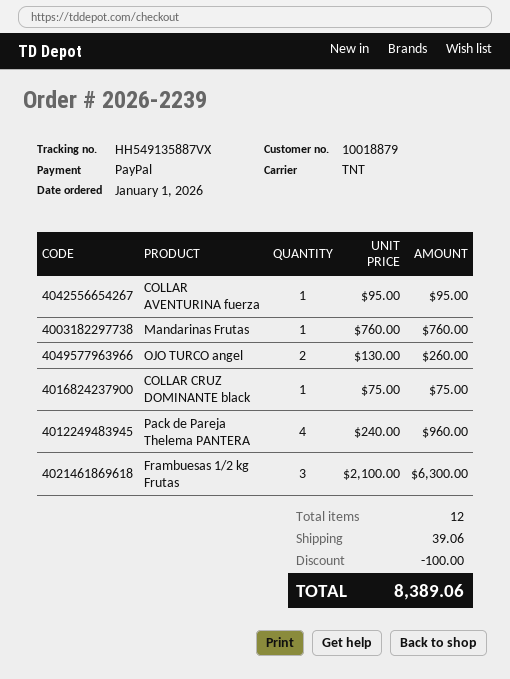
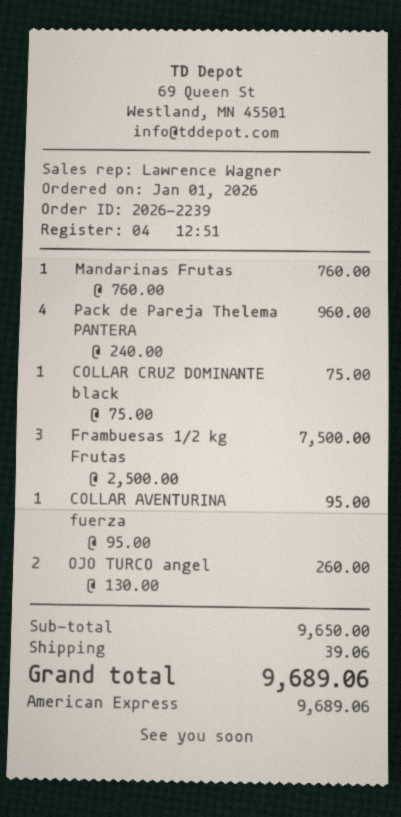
payment method: PayPal -> American Express
Frambuesas 1/2 kg Frutas: 3 x 2100.00 = 6300.00 -> 3 x 2500.00 = 7500.00
discount: 100.00 -> none
total: 8389.06 -> 9689.06

